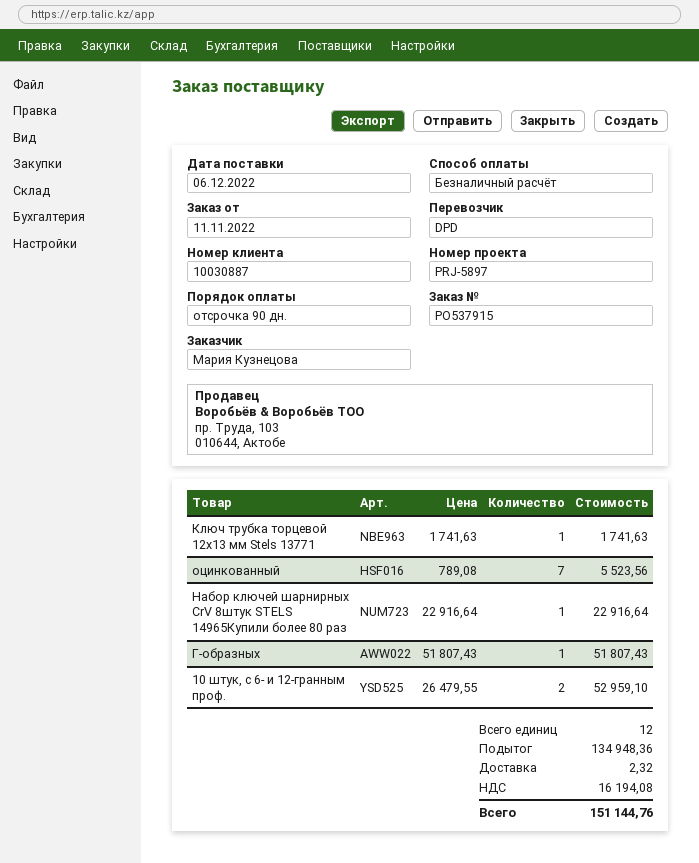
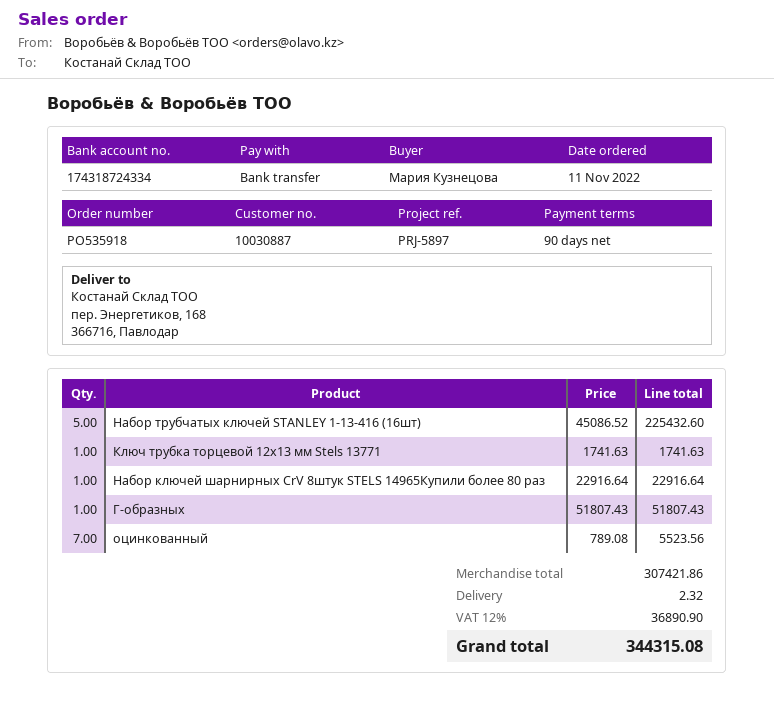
order number: PO537915 -> PO535918
10 штук, с 6- и 12-гранным проф.: 2 x 26479.55 = 52959.10 -> none
Набор трубчатых ключей STANLEY 1-13-416 (16шт): none -> 5 x 45086.52 = 225432.60
subtotal: 134948.36 -> 307421.86
tax: 16194.08 -> 36890.90
total: 151144.76 -> 344315.08

